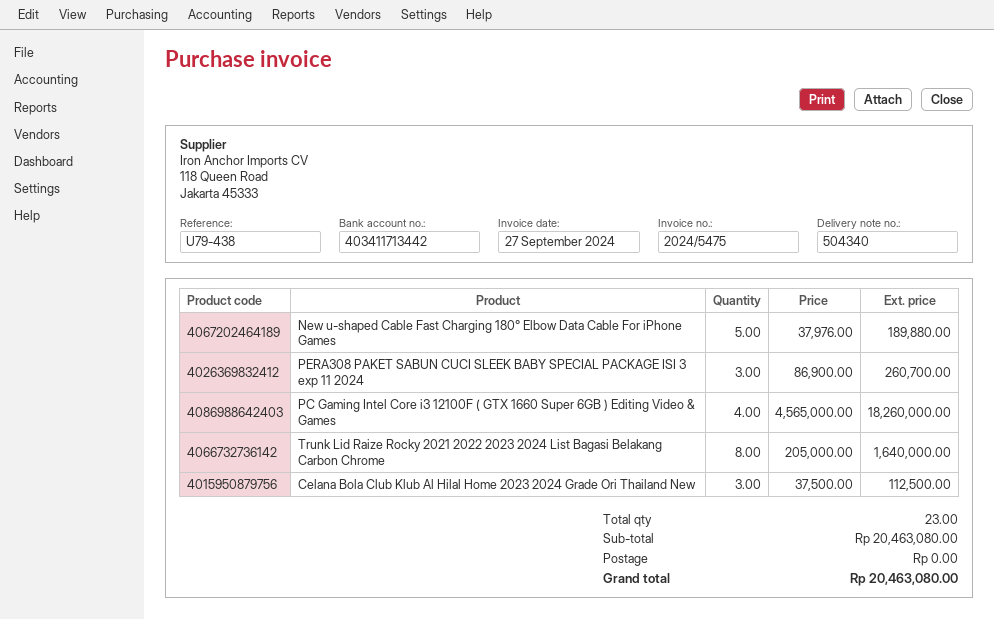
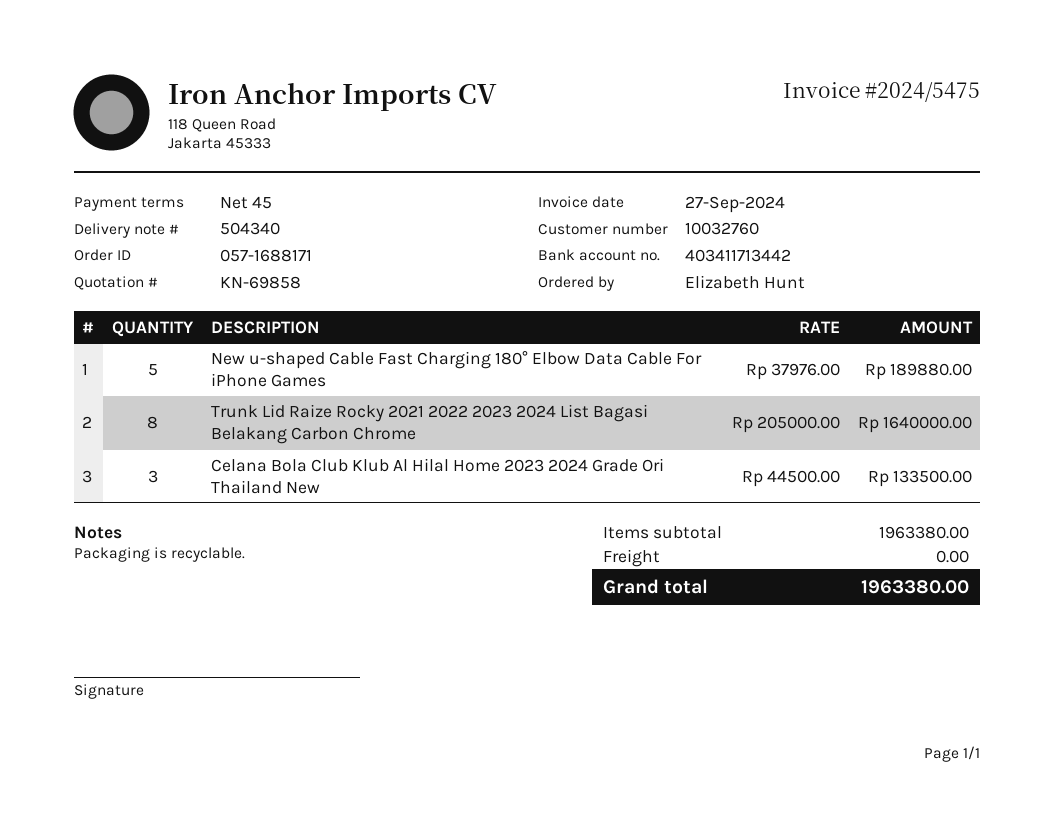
PERA308 PAKET SABUN CUCI SLEEK BABY SPECIAL PACKAGE ISI 3 exp 11 2024: 3 x 86900.00 = 260700.00 -> none
PC Gaming Intel Core i3 12100F ( GTX 1660 Super 6GB ) Editing Video & Games: 4 x 4565000.00 = 18260000.00 -> none
Celana Bola Club Klub Al Hilal Home 2023 2024 Grade Ori Thailand New: 3 x 37500.00 = 112500.00 -> 3 x 44500.00 = 133500.00
subtotal: 20463080.00 -> 1963380.00
total: 20463080.00 -> 1963380.00

